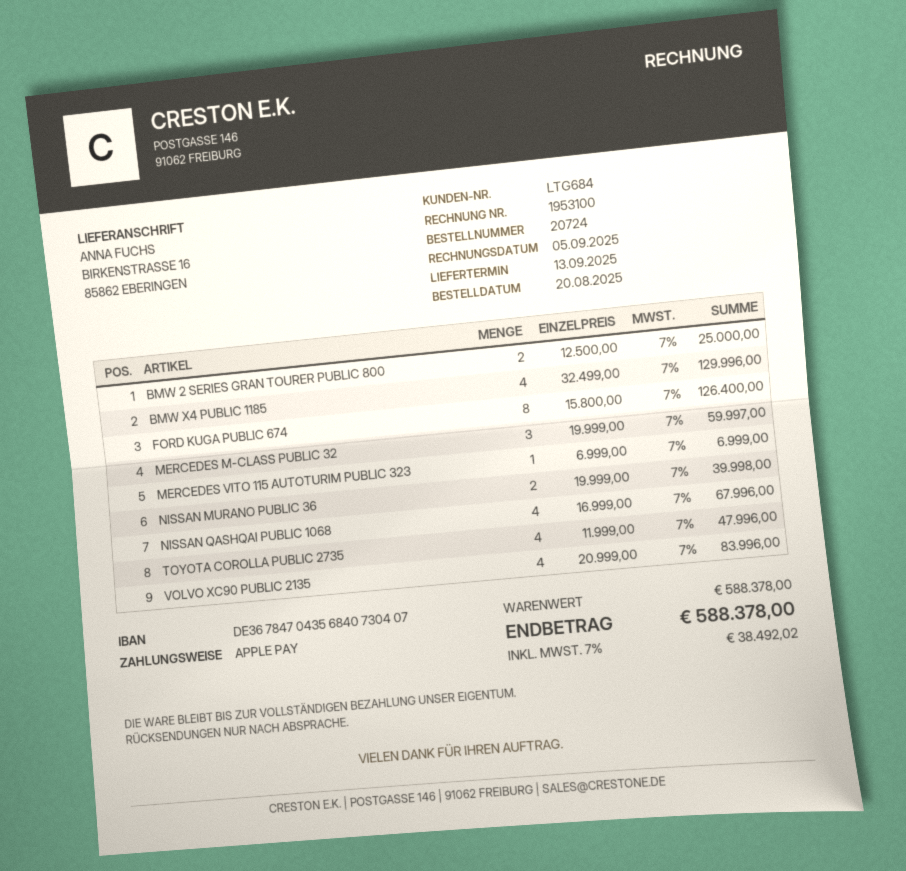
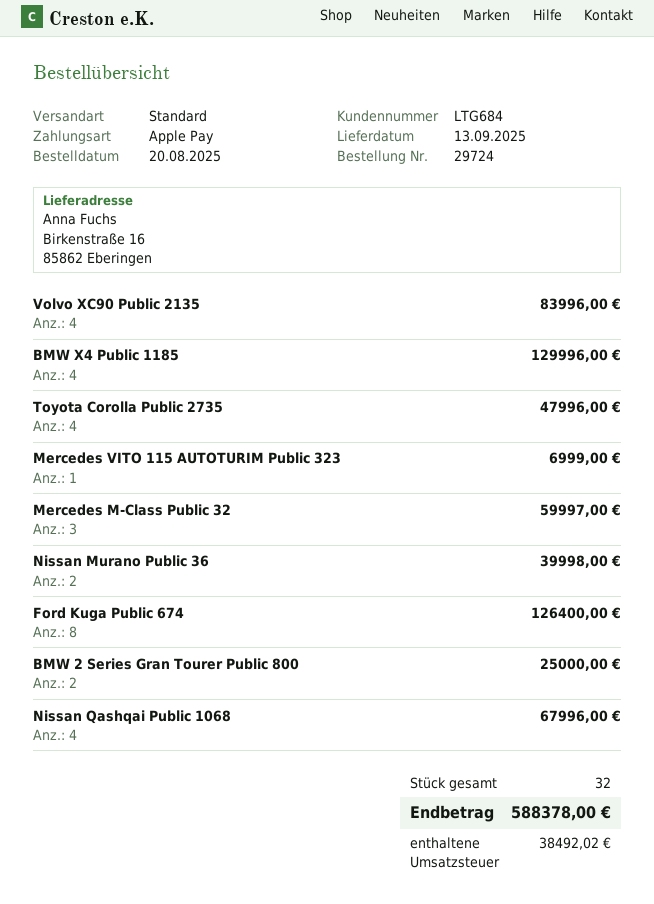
order number: 20724 -> 29724

